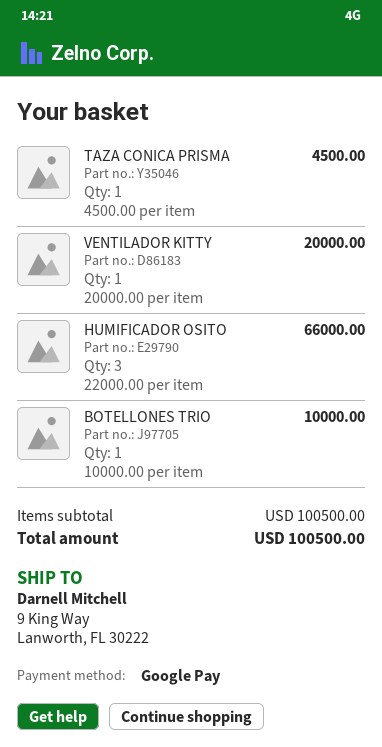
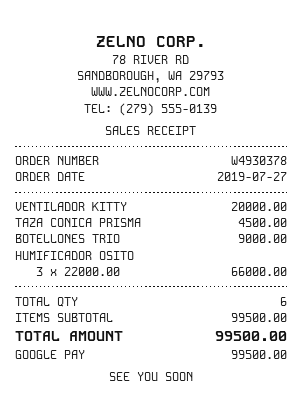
BOTELLONES TRIO: 1 x 10000.00 = 10000.00 -> 1 x 9000.00 = 9000.00
subtotal: 100500.00 -> 99500.00
total: 100500.00 -> 99500.00

